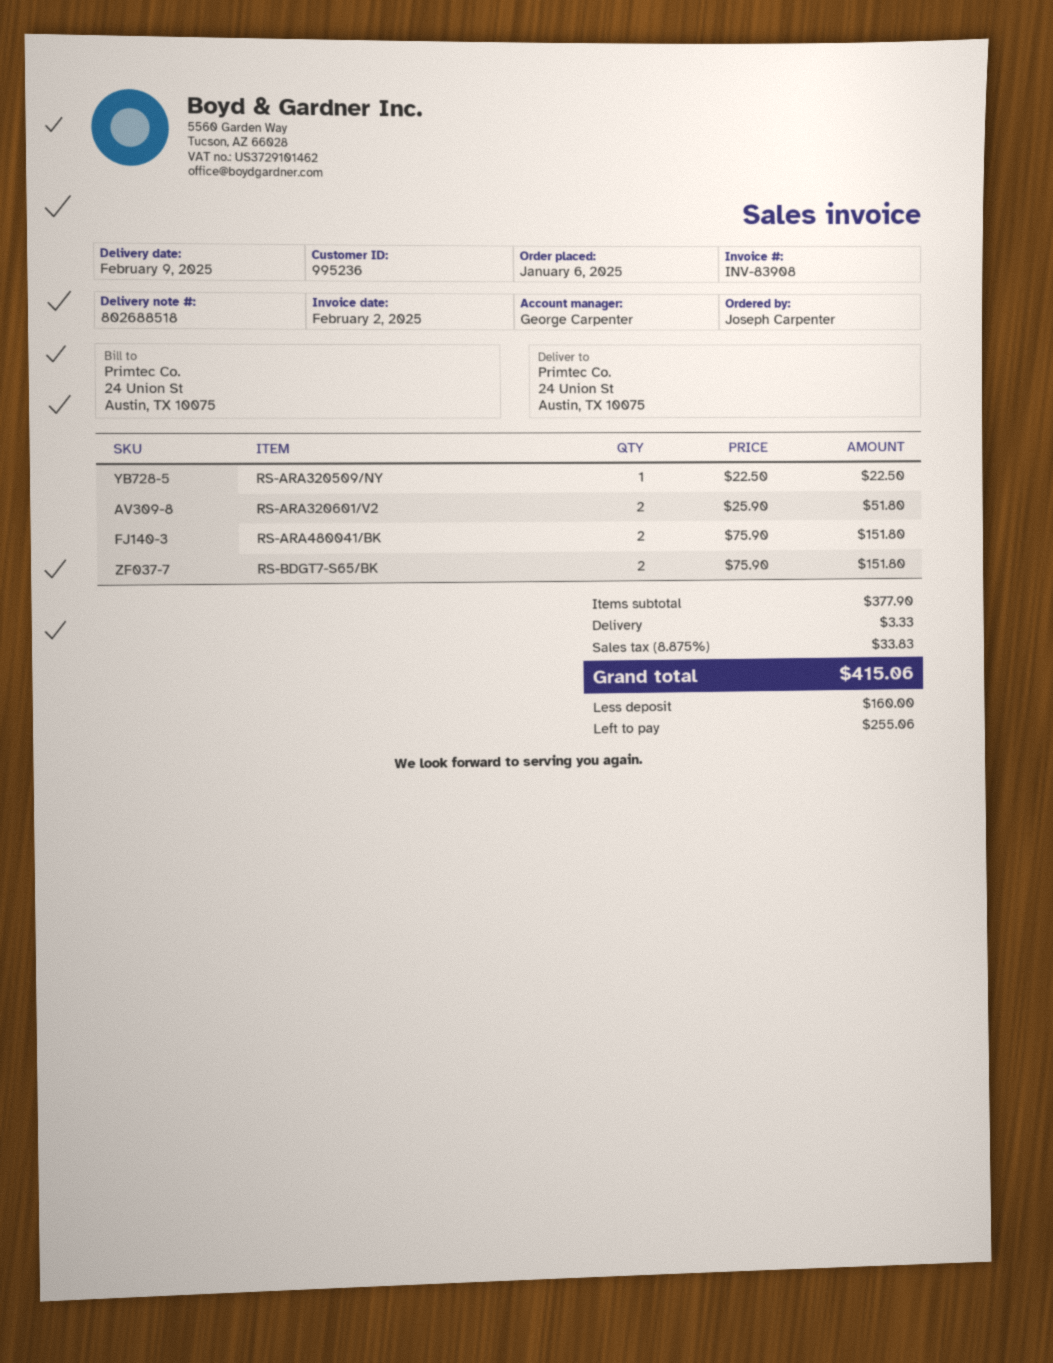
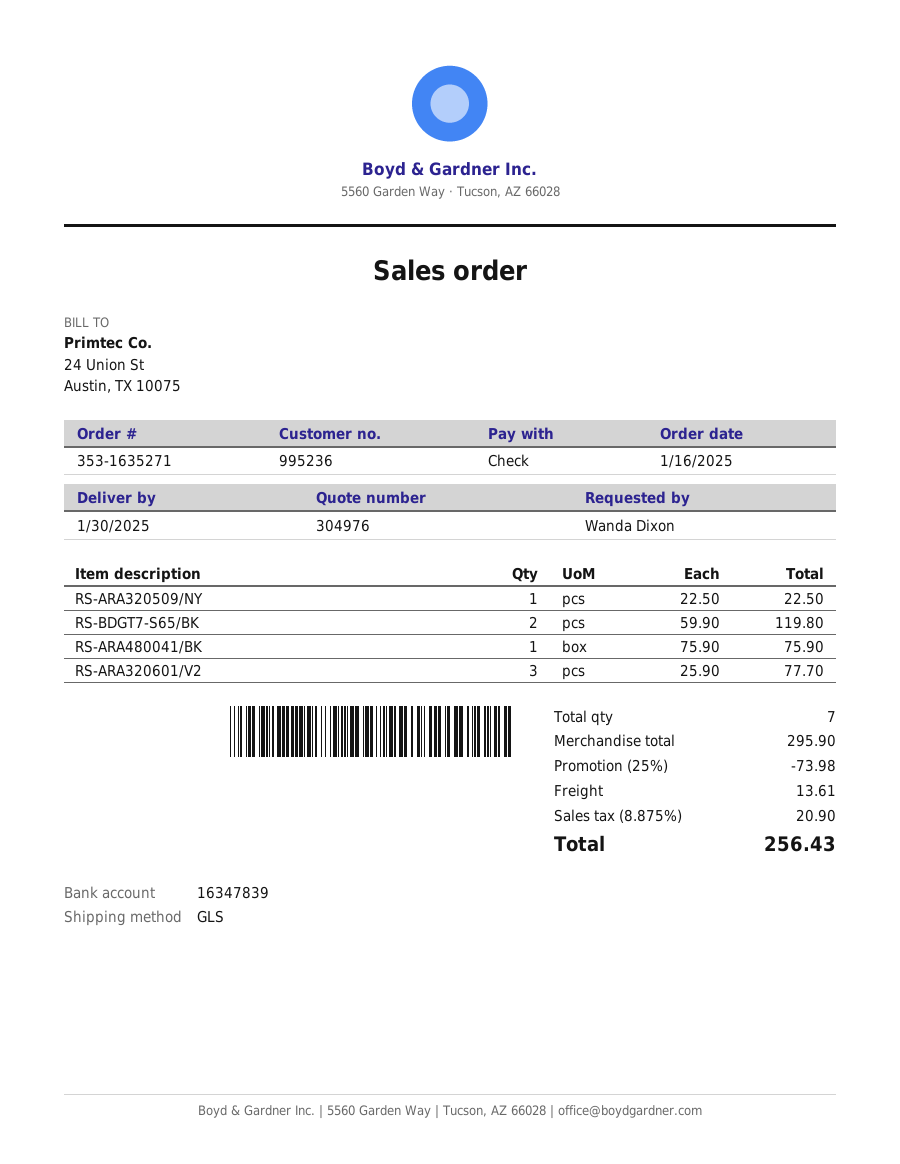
order date: 2025-01-06 -> 2025-01-16
delivery date: 2025-02-09 -> 2025-01-30
ordered by: Joseph Carpenter -> Wanda Dixon
RS-ARA320601/V2: 2 x 25.90 = 51.80 -> 3 x 25.90 = 77.70
RS-ARA480041/BK: 2 x 75.90 = 151.80 -> 1 x 75.90 = 75.90
RS-BDGT7-S65/BK: 2 x 75.90 = 151.80 -> 2 x 59.90 = 119.80
subtotal: 377.90 -> 295.90
discount: none -> 25% = 73.98
shipping: 3.33 -> 13.61
tax: 8.875% = 33.83 -> 8.875% = 20.90
total: 415.06 -> 256.43

